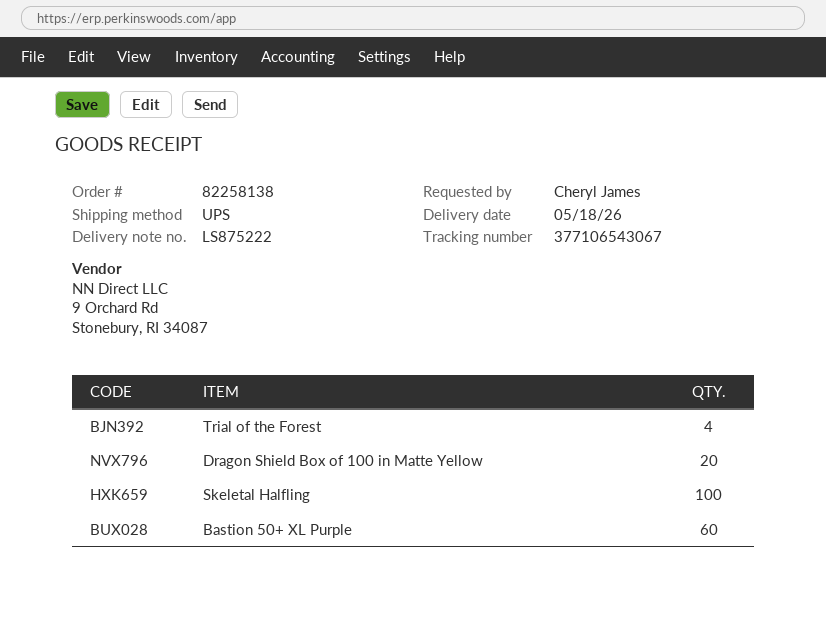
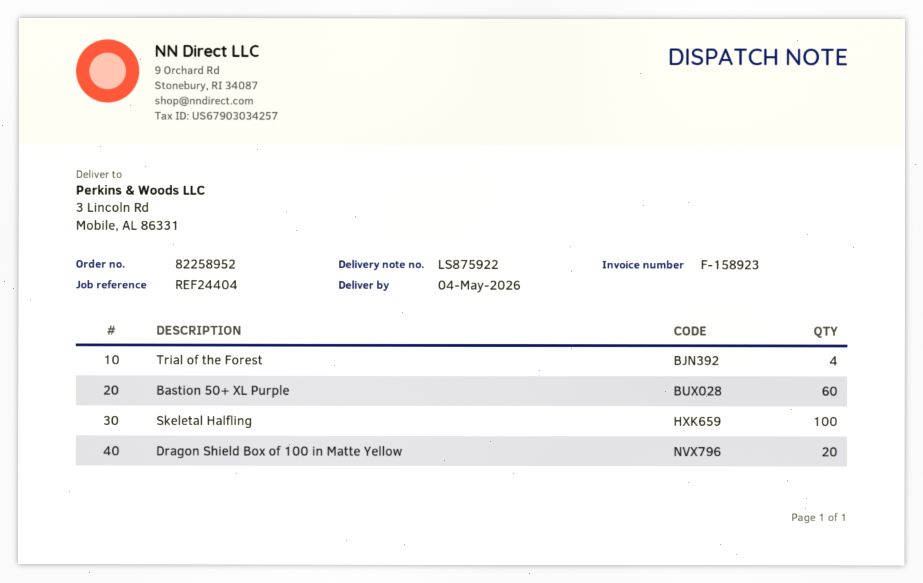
order number: 82258138 -> 82258952
delivery note number: LS875222 -> LS875922
delivery date: 2026-05-18 -> 2026-05-04

